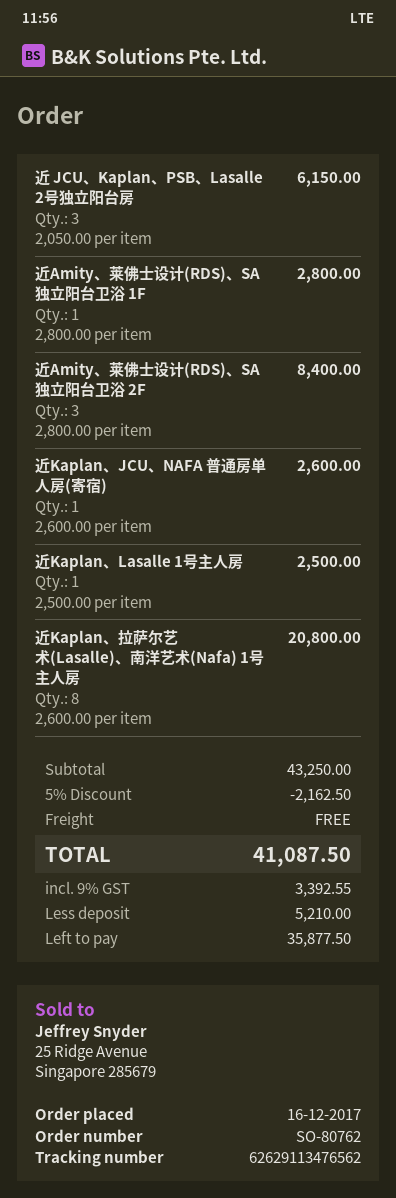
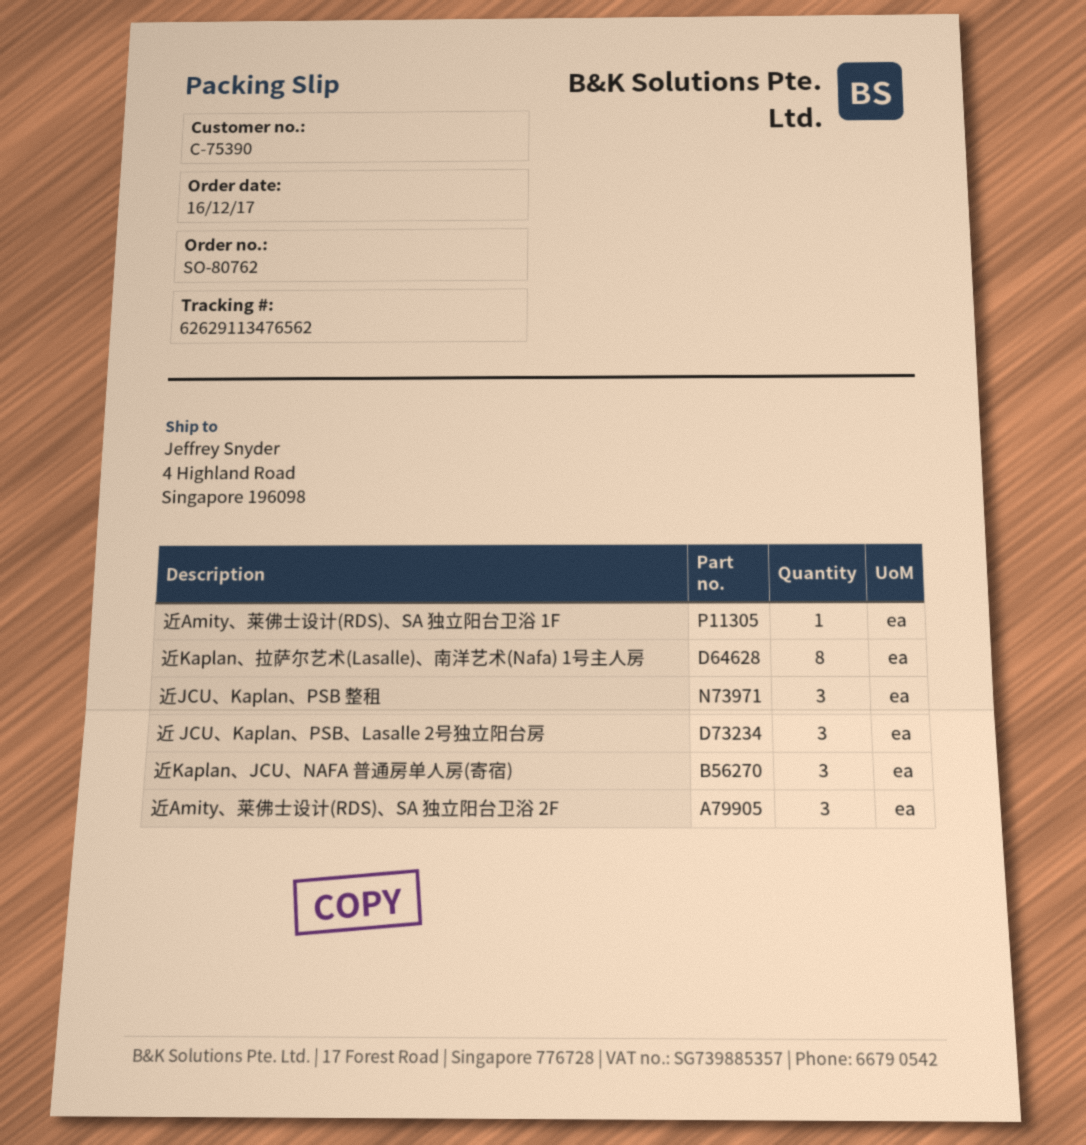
近Kaplan、JCU、NAFA 普通房单人房(寄宿): 1 -> 3
近Kaplan、Lasalle 1号主人房: 1 -> none
近JCU、Kaplan、PSB 整租: none -> 3

